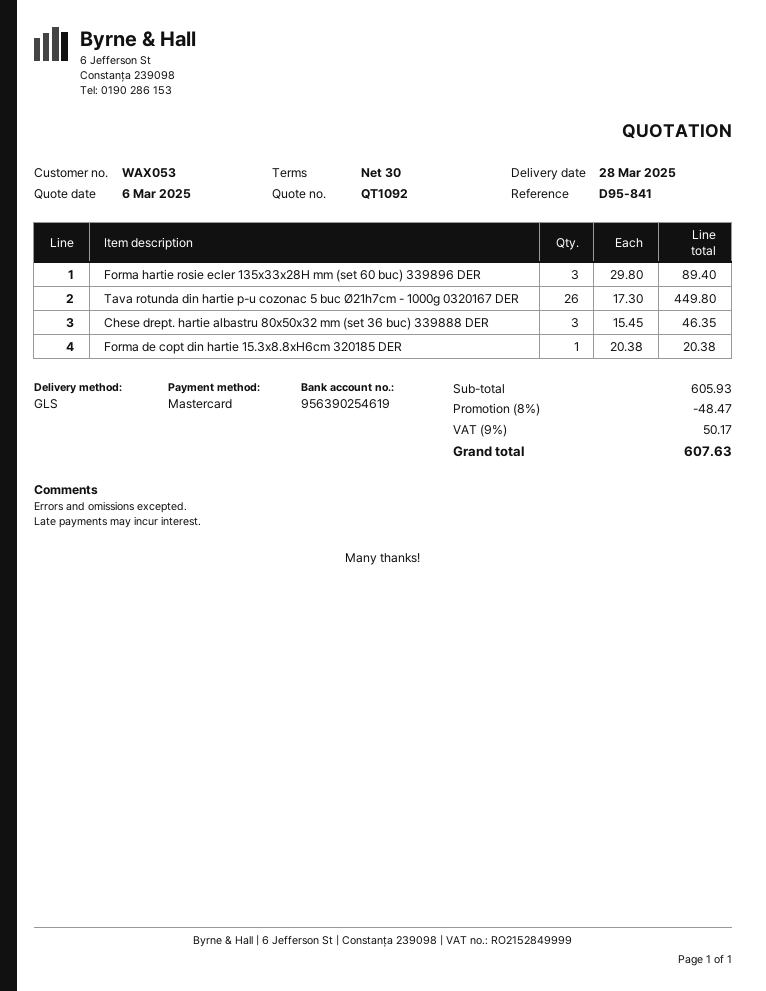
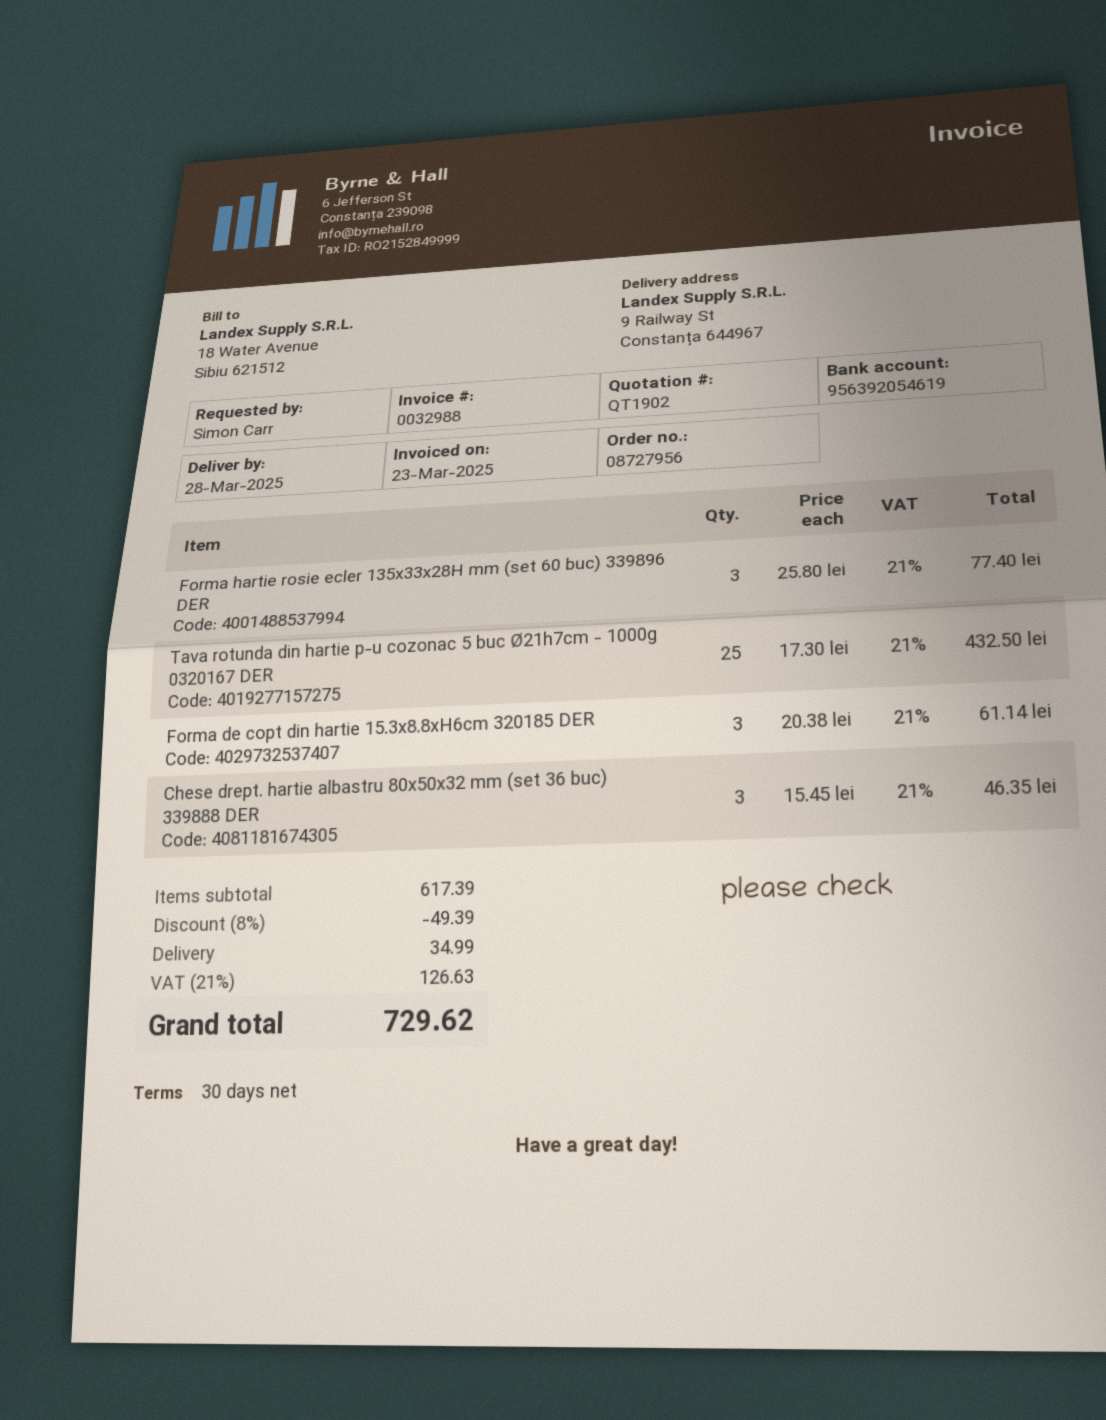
quote number: QT1092 -> QT1902
bank account: 956390254619 -> 956392054619
Forma hartie rosie ecler 135x33x28H mm (set 60 buc) 339896 DER: 3 x 29.80 = 89.40 -> 3 x 25.80 = 77.40
Tava rotunda din hartie p-u cozonac 5 buc Ø21h7cm - 1000g 0320167 DER: 26 x 17.30 = 449.80 -> 25 x 17.30 = 432.50
Forma de copt din hartie 15.3x8.8xH6cm 320185 DER: 1 x 20.38 = 20.38 -> 3 x 20.38 = 61.14
subtotal: 605.93 -> 617.39
discount: 8% = 48.47 -> 8% = 49.39
shipping: none -> 34.99
tax: 9% = 50.17 -> 21% = 126.63
total: 607.63 -> 729.62

